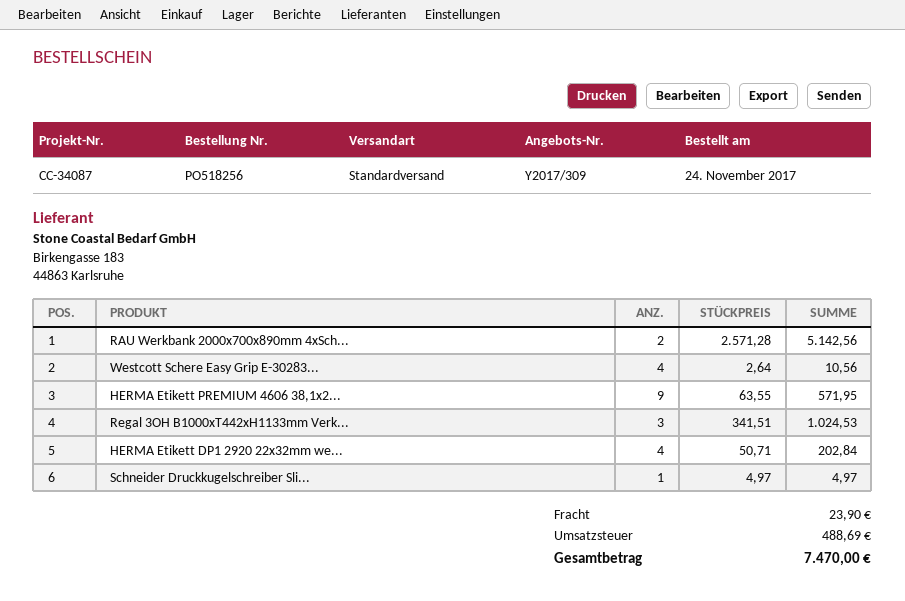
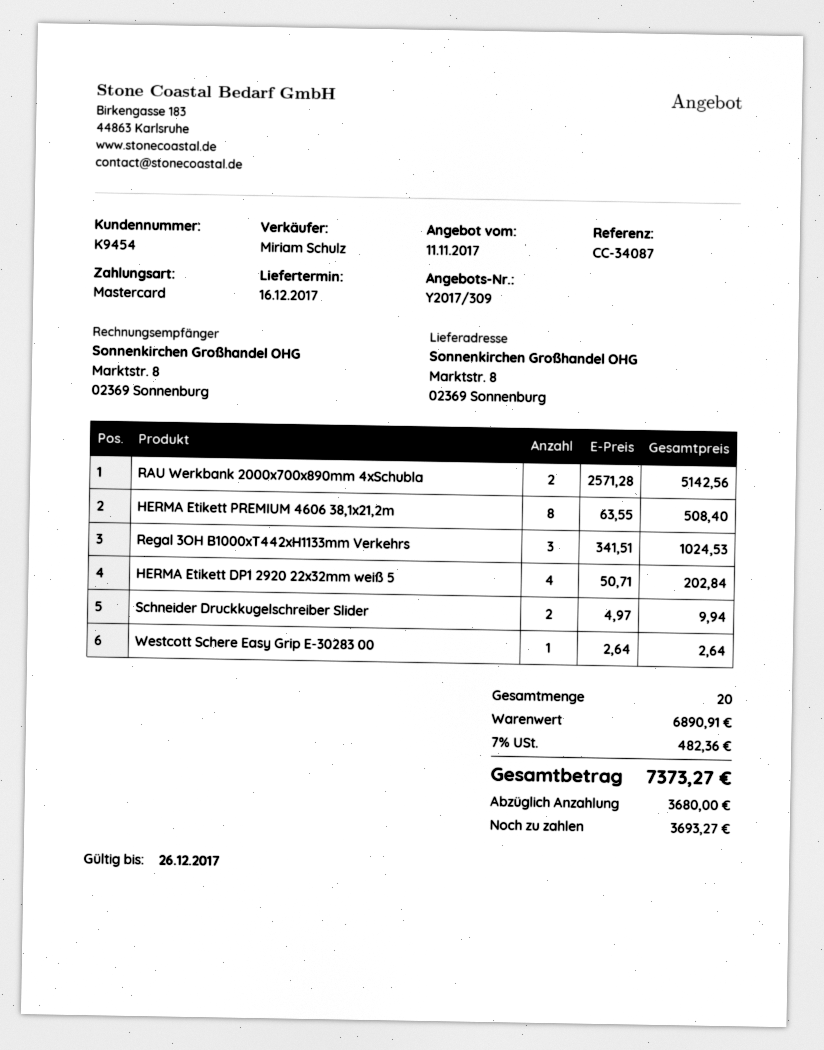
Westcott Schere Easy Grip E-30283...: 4 x 2.64 = 10.56 -> 1 x 2.64 = 2.64
HERMA Etikett PREMIUM 4606 38,1x2...: 9 x 63.55 = 571.95 -> 8 x 63.55 = 508.40
Schneider Druckkugelschreiber Sli...: 1 x 4.97 = 4.97 -> 2 x 4.97 = 9.94
shipping: 23.90 -> none
tax: 488.69 -> 482.36
total: 7470.00 -> 7373.27

